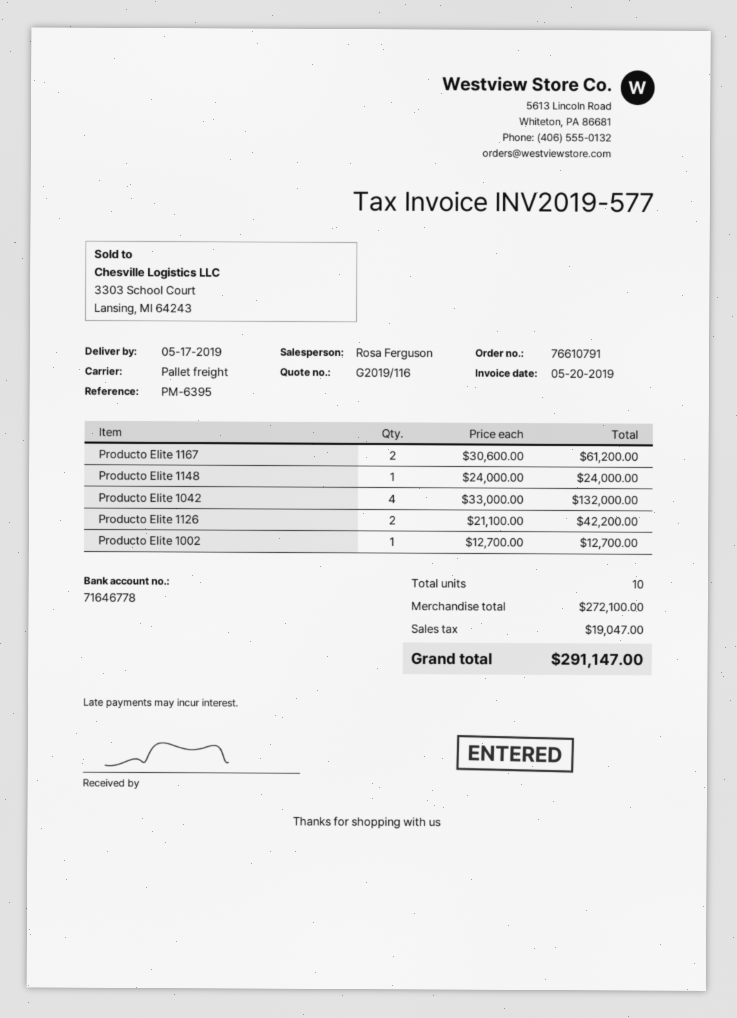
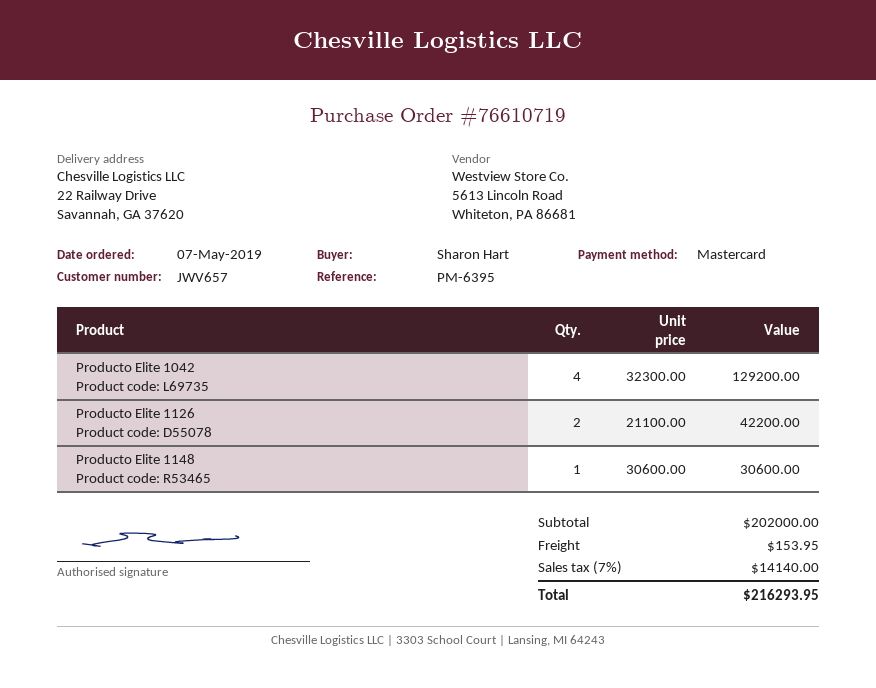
order number: 76610791 -> 76610719
Producto Elite 1167: 2 x 30600.00 = 61200.00 -> none
Producto Elite 1148: 1 x 24000.00 = 24000.00 -> 1 x 30600.00 = 30600.00
Producto Elite 1042: 4 x 33000.00 = 132000.00 -> 4 x 32300.00 = 129200.00
Producto Elite 1002: 1 x 12700.00 = 12700.00 -> none
subtotal: 272100.00 -> 202000.00
shipping: none -> 153.95
tax: 19047.00 -> 14140.00
total: 291147.00 -> 216293.95

